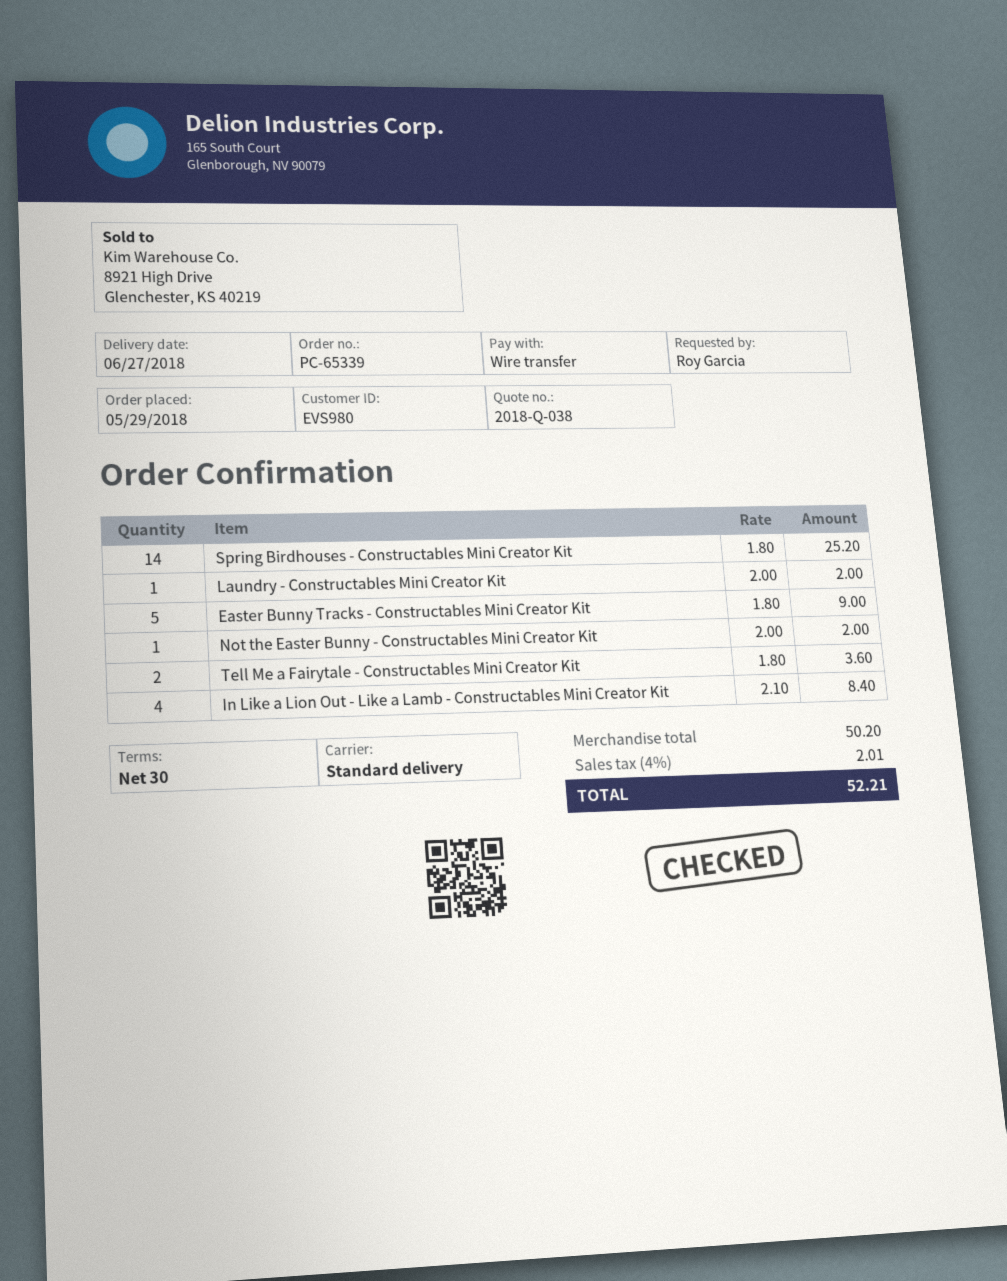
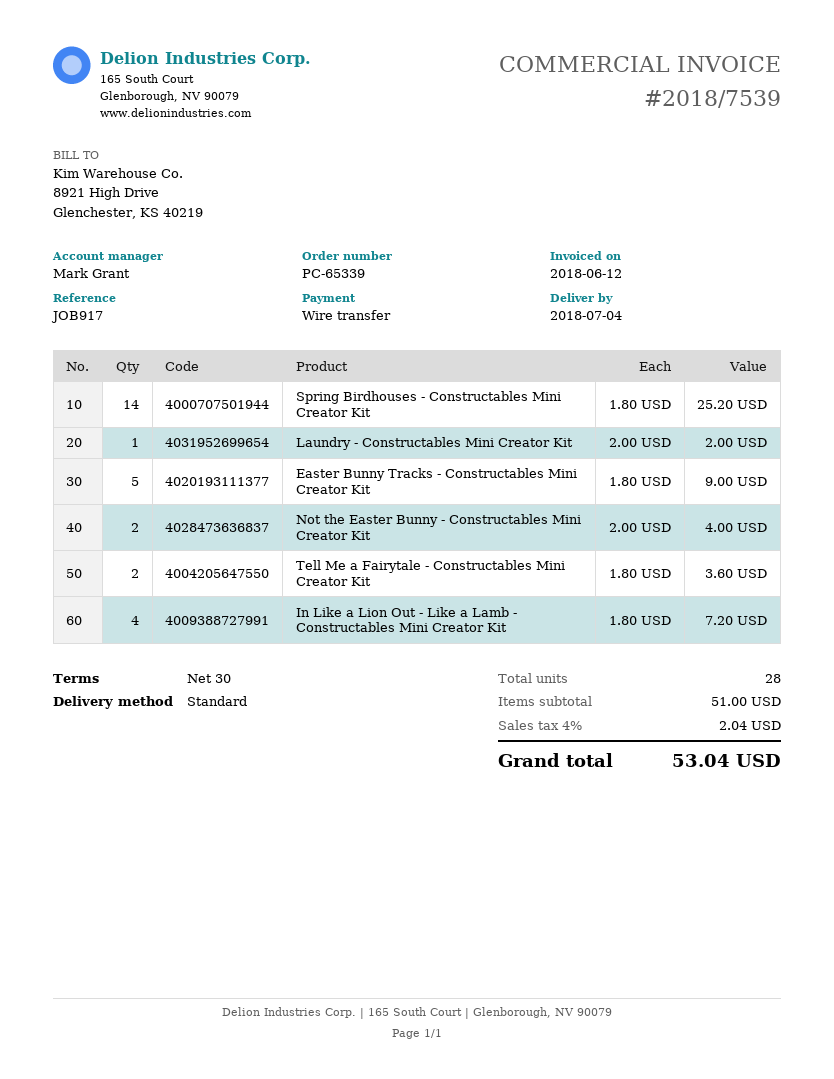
delivery date: 2018-06-27 -> 2018-07-04
Not the Easter Bunny - Constructables Mini Creator Kit: 1 x 2.00 = 2.00 -> 2 x 2.00 = 4.00
In Like a Lion Out - Like a Lamb - Constructables Mini Creator Kit: 4 x 2.10 = 8.40 -> 4 x 1.80 = 7.20
subtotal: 50.20 -> 51.00
tax: 4% = 2.01 -> 4% = 2.04
total: 52.21 -> 53.04

